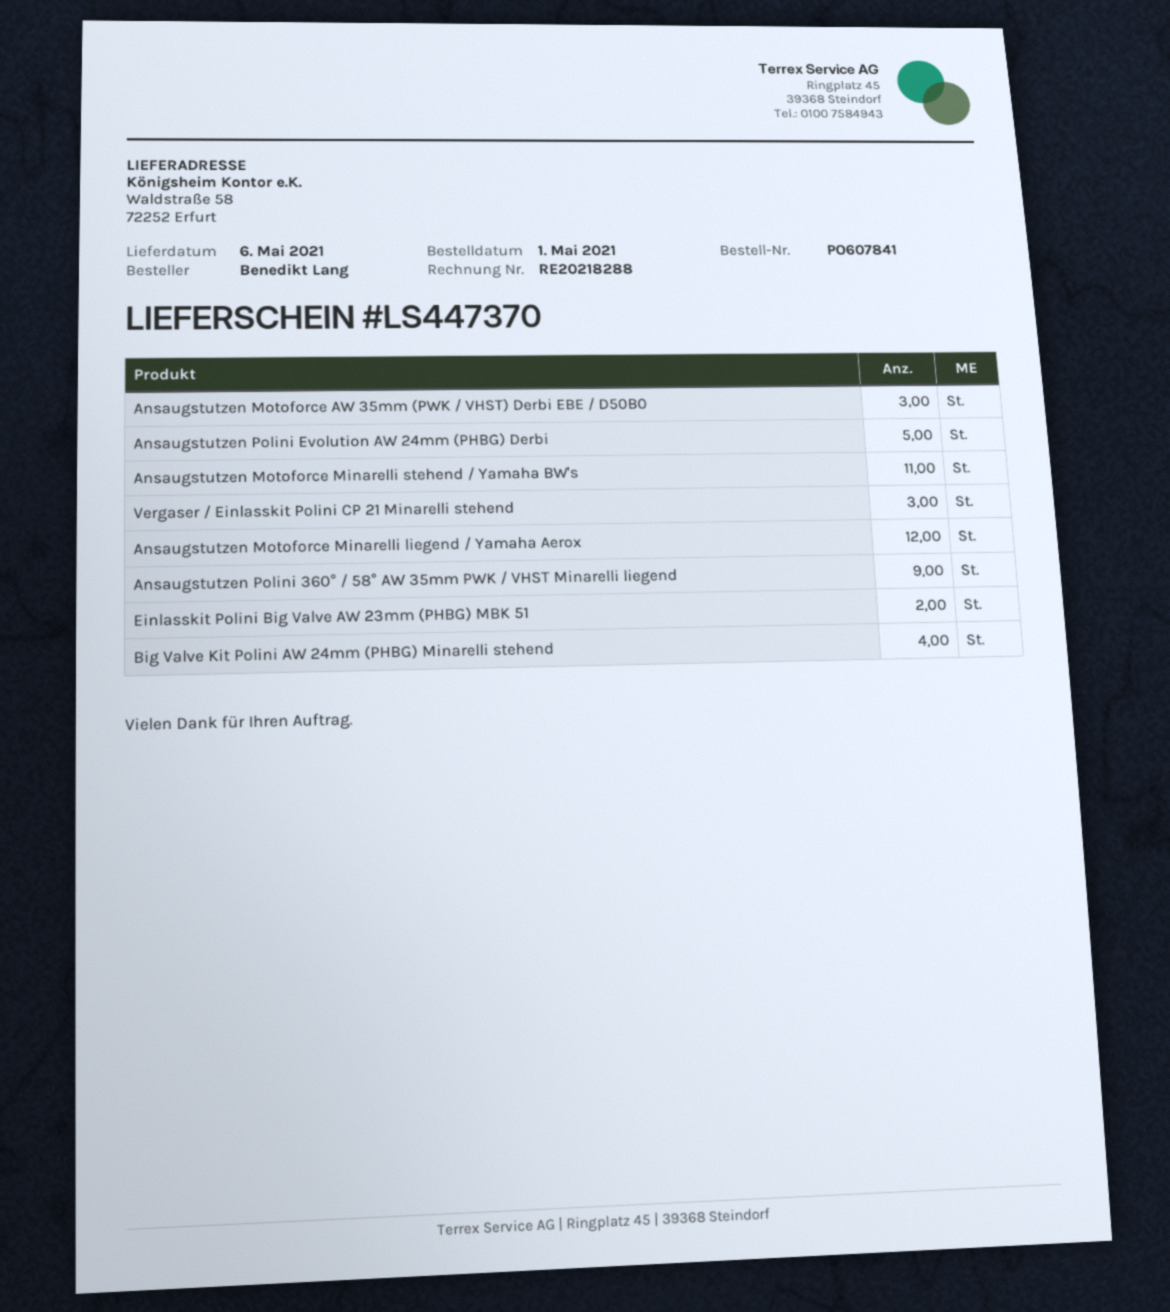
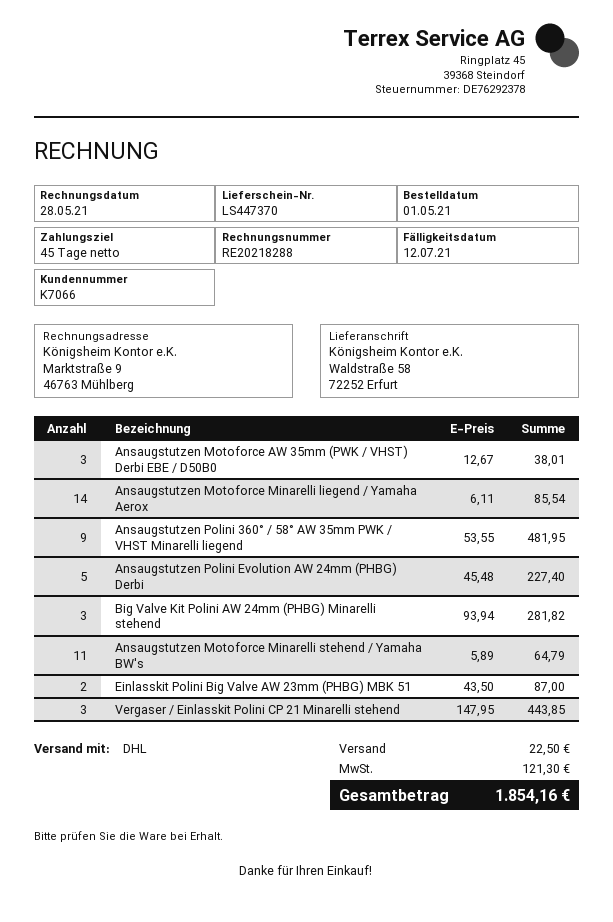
Ansaugstutzen Motoforce Minarelli liegend / Yamaha Aerox: 12 -> 14
Big Valve Kit Polini AW 24mm (PHBG) Minarelli stehend: 4 -> 3

